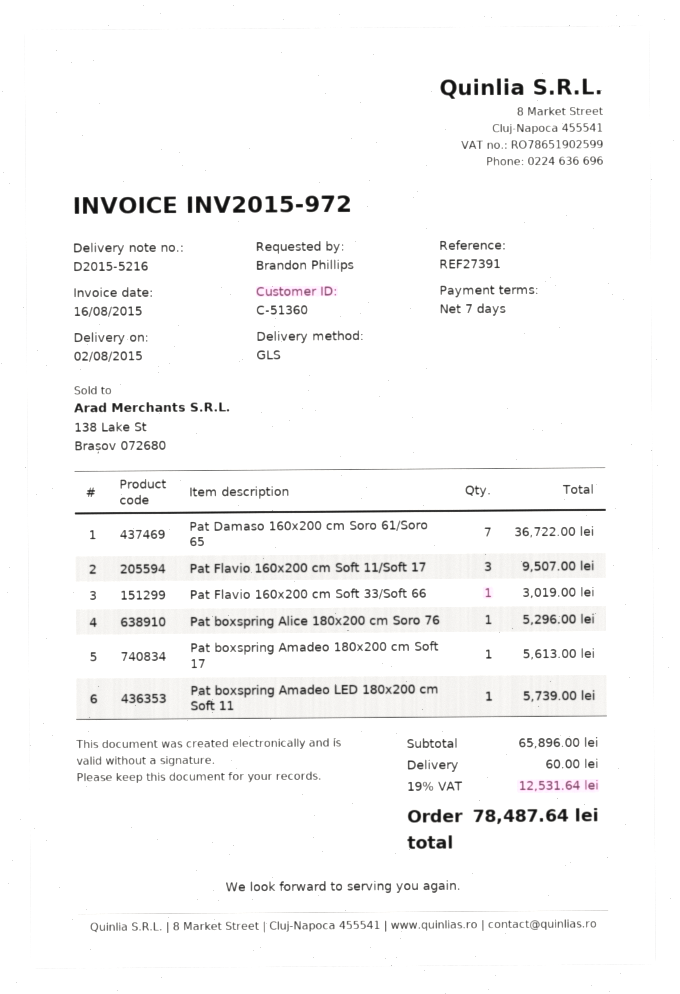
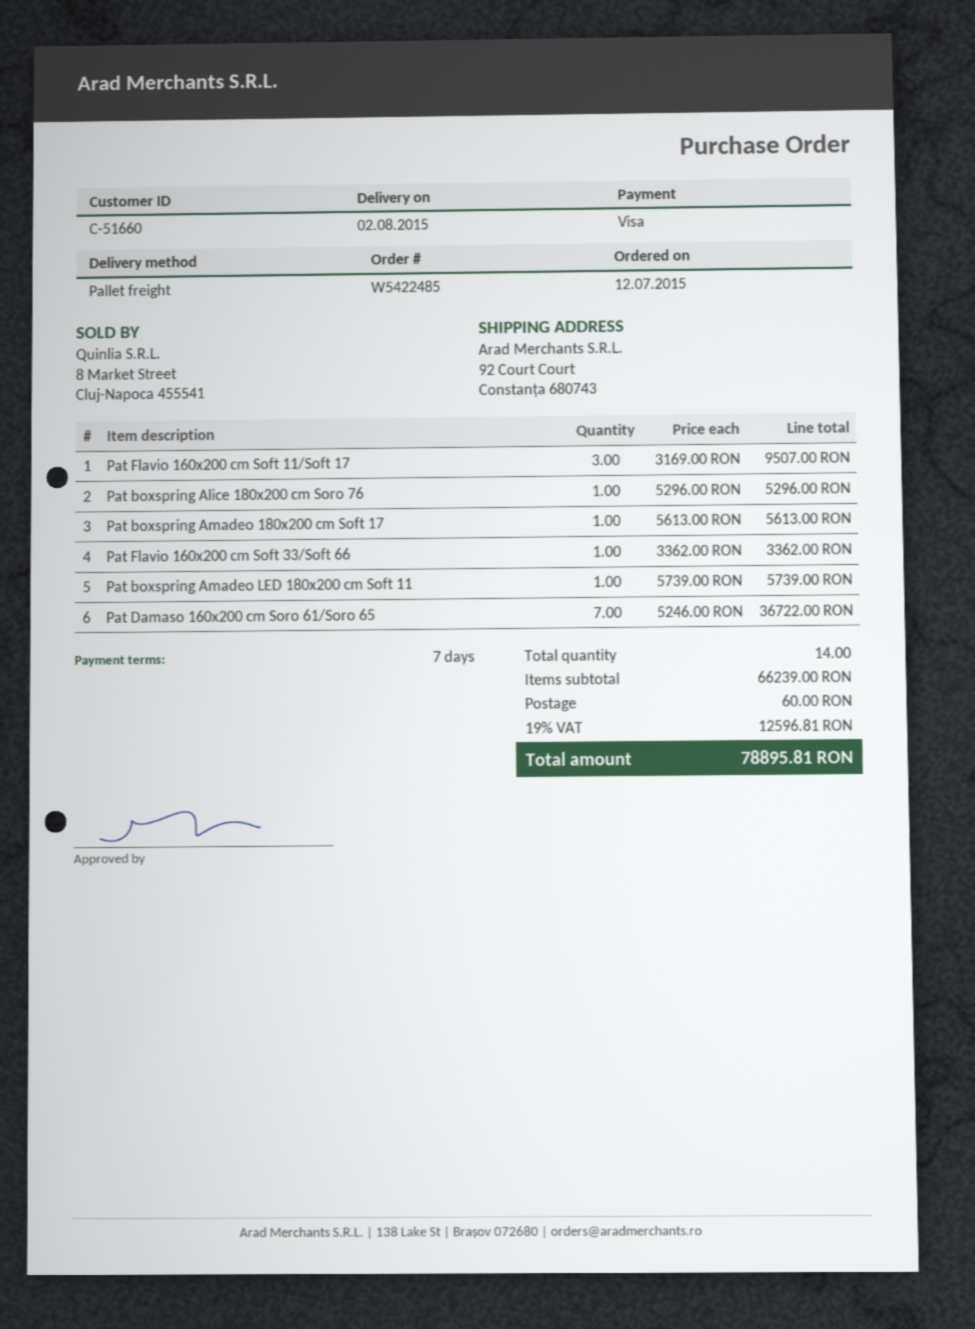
customer number: C-51360 -> C-51660
shipping method: GLS -> pallet freight
Pat Flavio 160x200 cm Soft 33/Soft 66: 1 for 3019.00 -> 1 for 3362.00
subtotal: 65896.00 -> 66239.00
tax: 19% = 12531.64 -> 19% = 12596.81
total: 78487.64 -> 78895.81

